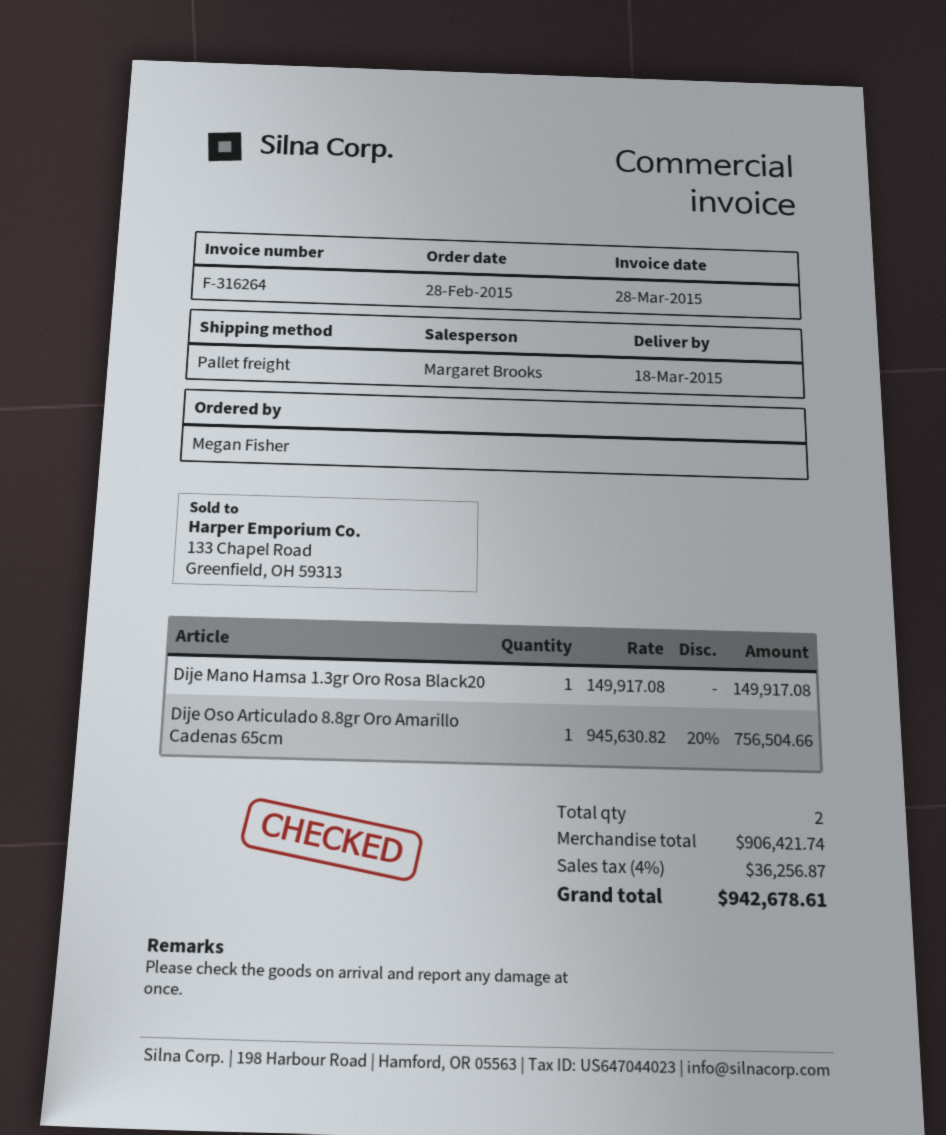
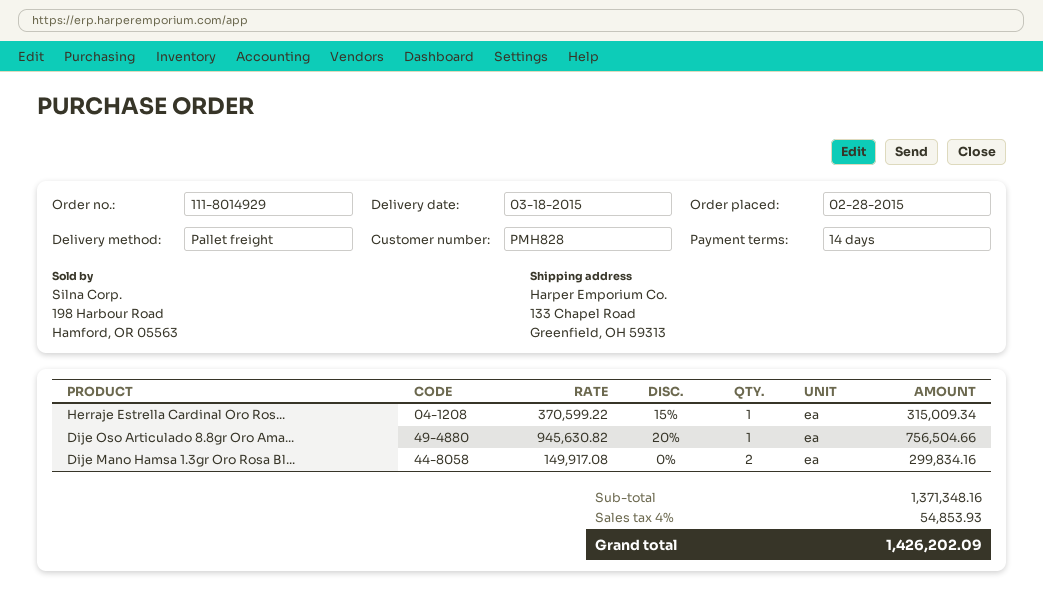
Dije Mano Hamsa 1.3gr Oro Rosa Black20: 1 x 149917.08 = 149917.08 -> 2 x 149917.08 = 299834.16
Herraje Estrella Cardinal Oro Ros...: none -> 1 x 370599.22 - 15% = 315009.34
subtotal: 906421.74 -> 1371348.16
tax: 4% = 36256.87 -> 4% = 54853.93
total: 942678.61 -> 1426202.09

